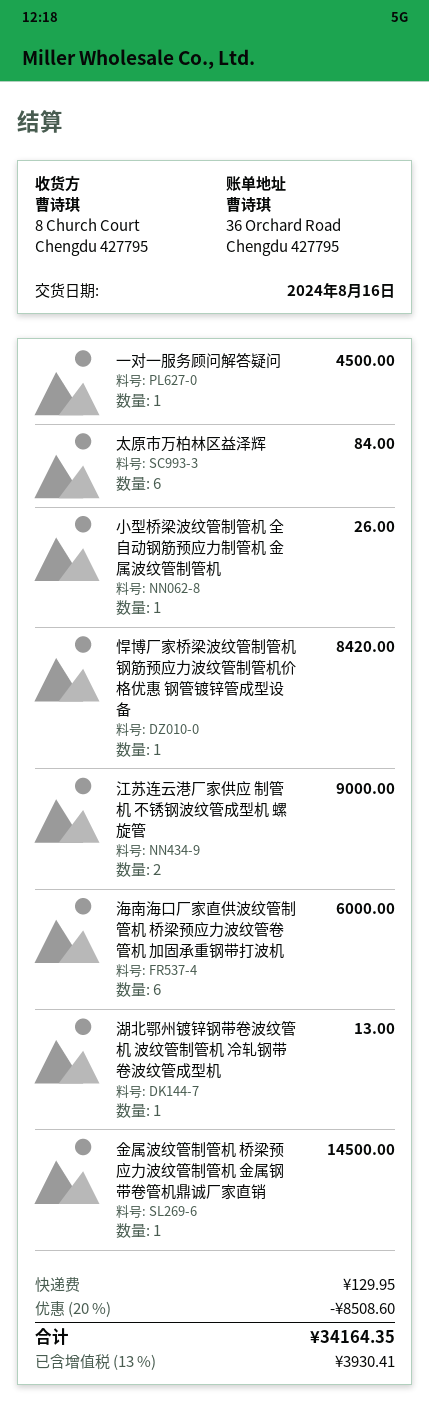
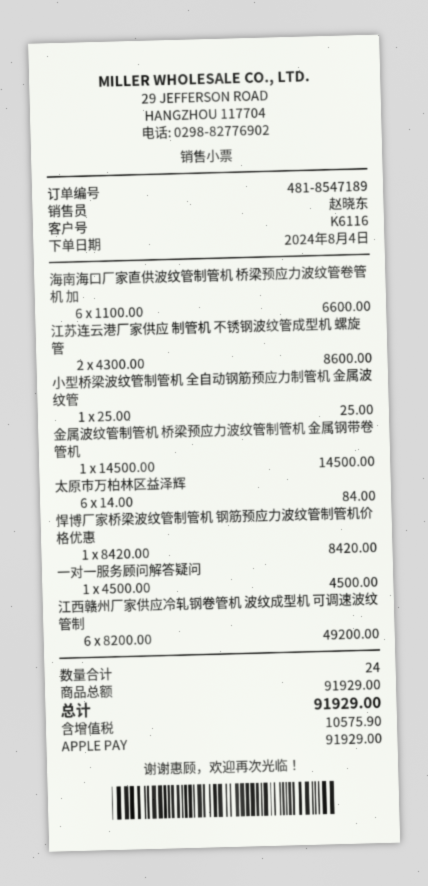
小型桥梁波纹管制管机 全自动钢筋预应力制管机 金属波纹管制管机: 1 for 26.00 -> 1 for 25.00
江苏连云港厂家供应 制管机 不锈钢波纹管成型机 螺旋管: 2 for 9000.00 -> 2 for 8600.00
海南海口厂家直供波纹管制管机 桥梁预应力波纹管卷管机 加固承重钢带打波机: 6 for 6000.00 -> 6 for 6600.00
湖北鄂州镀锌钢带卷波纹管机 波纹管制管机 冷轧钢带卷波纹管成型机: 1 for 13.00 -> none
江西赣州厂家供应冷轧钢卷管机 波纹成型机 可调速波纹管制: none -> 6 for 49200.00
discount: 20% = 8508.60 -> none
shipping: 129.95 -> none
tax: 3930.41 -> 10575.90
total: 34164.35 -> 91929.00

